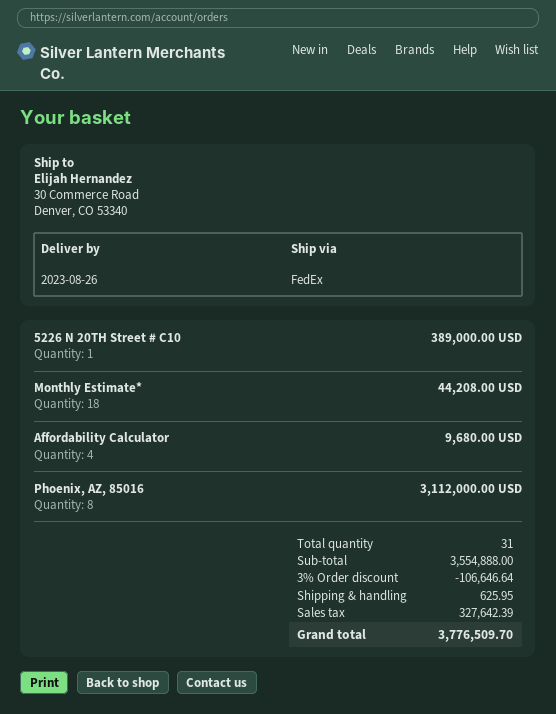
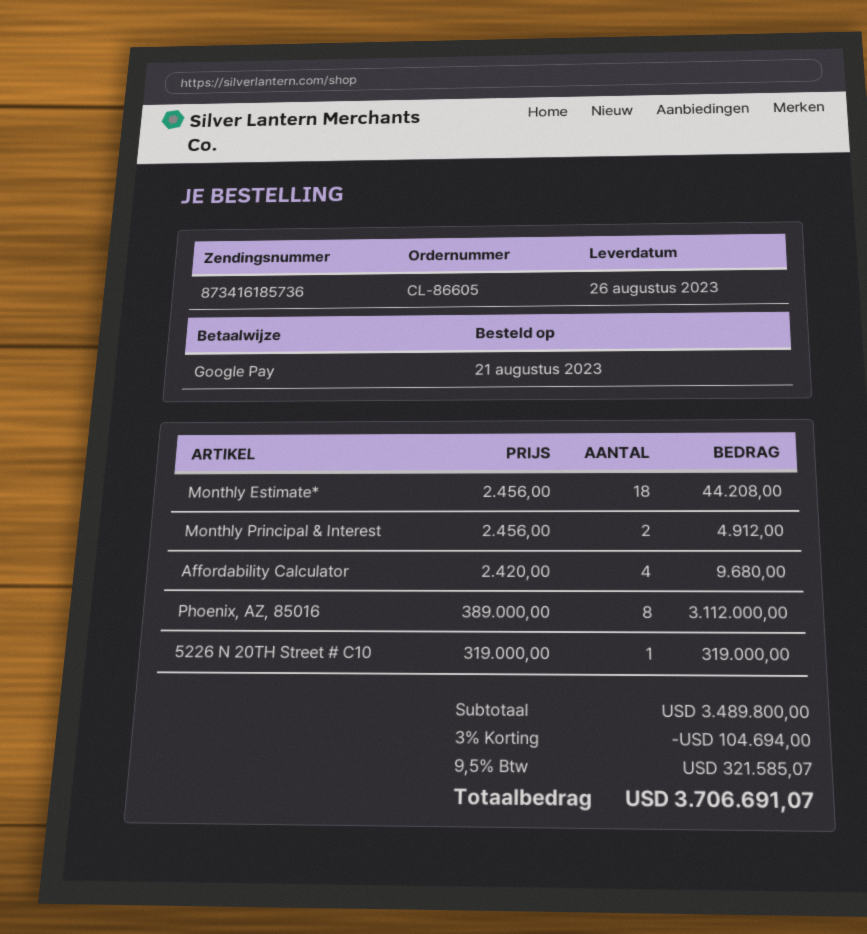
5226 N 20TH Street # C10: 1 for 389000.00 -> 1 for 319000.00
Monthly Principal & Interest: none -> 2 for 4912.00
subtotal: 3554888.00 -> 3489800.00
discount: 3% = 106646.64 -> 3% = 104694.00
shipping: 625.95 -> none
tax: 327642.39 -> 321585.07
total: 3776509.70 -> 3706691.07

